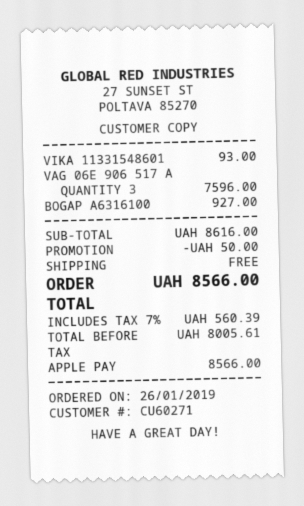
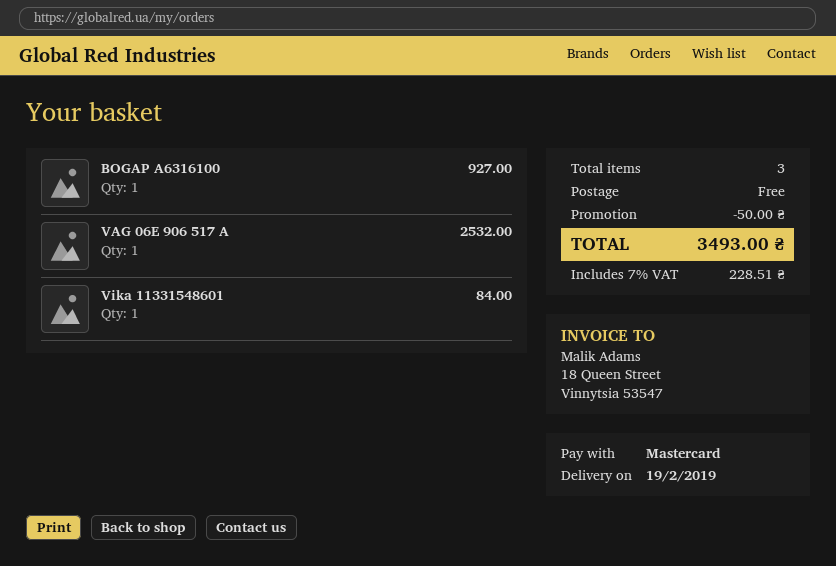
payment method: Apple Pay -> Mastercard
VIKA 11331548601: 1 for 93.00 -> 1 for 84.00
VAG 06E 906 517 A: 3 for 7596.00 -> 1 for 2532.00
tax: 7% = 560.39 -> 7% = 228.51
total: 8566.00 -> 3493.00

